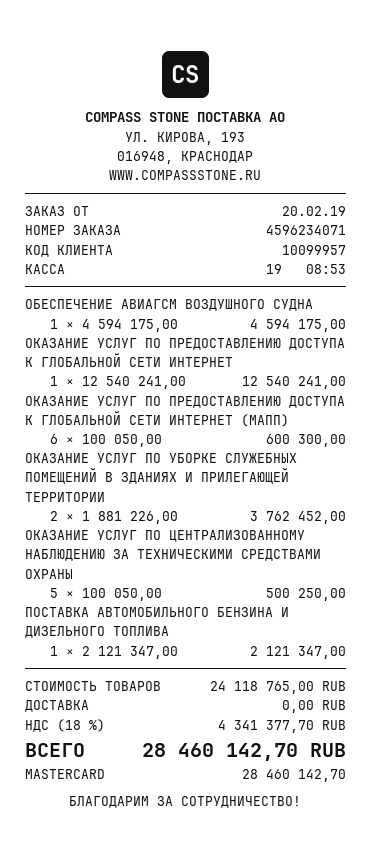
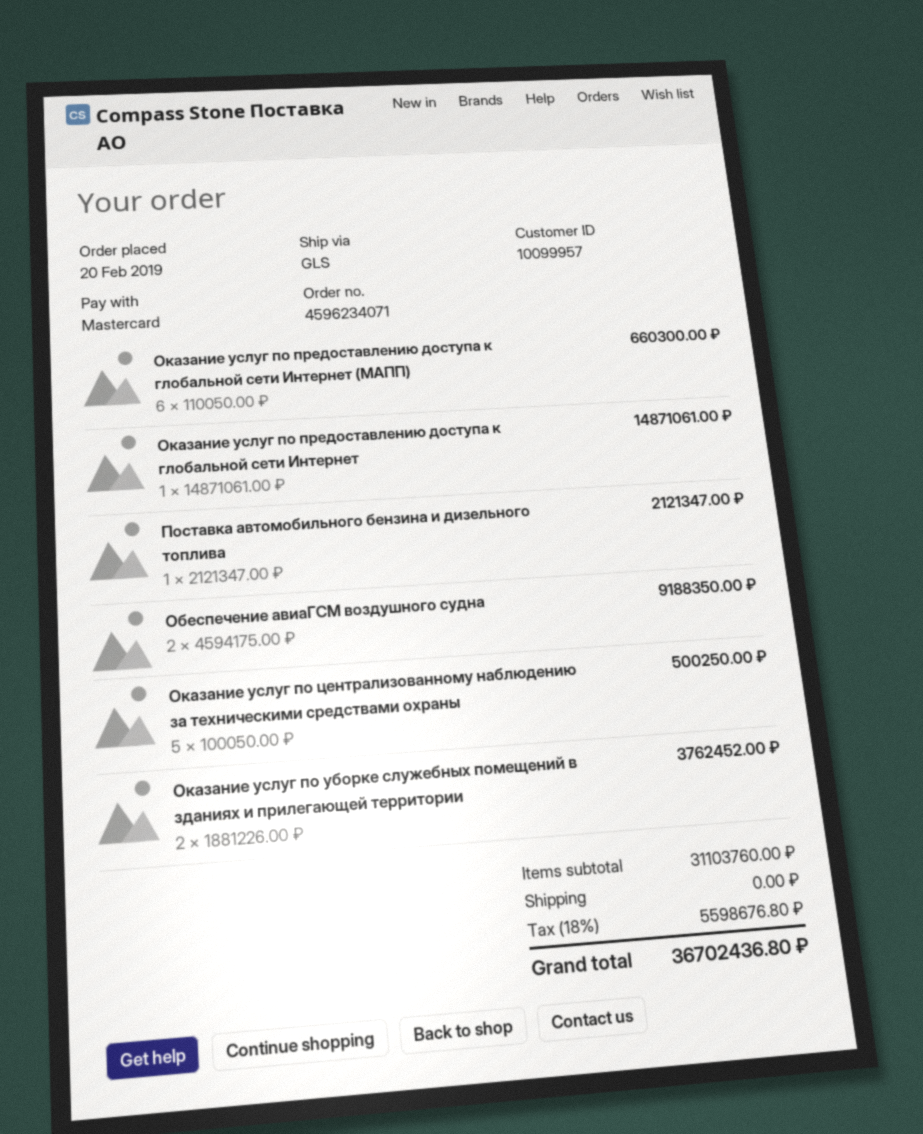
ОБЕСПЕЧЕНИЕ АВИАГСМ ВОЗДУШНОГО СУДНА: 1 x 4594175.00 = 4594175.00 -> 2 x 4594175.00 = 9188350.00
ОКАЗАНИЕ УСЛУГ ПО ПРЕДОСТАВЛЕНИЮ ДОСТУПА К ГЛОБАЛЬНОЙ СЕТИ ИНТЕРНЕТ: 1 x 12540241.00 = 12540241.00 -> 1 x 14871061.00 = 14871061.00
ОКАЗАНИЕ УСЛУГ ПО ПРЕДОСТАВЛЕНИЮ ДОСТУПА К ГЛОБАЛЬНОЙ СЕТИ ИНТЕРНЕТ (МАПП): 6 x 100050.00 = 600300.00 -> 6 x 110050.00 = 660300.00
subtotal: 24118765.00 -> 31103760.00
tax: 18% = 4341377.70 -> 18% = 5598676.80
total: 28460142.70 -> 36702436.80

